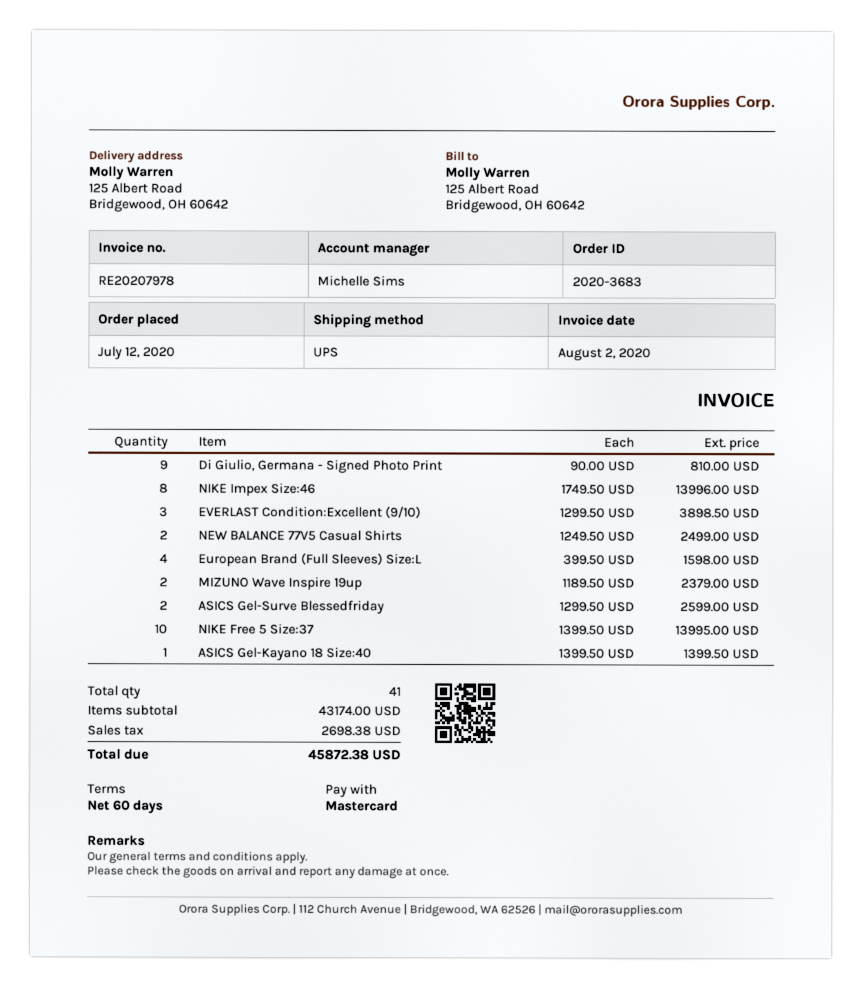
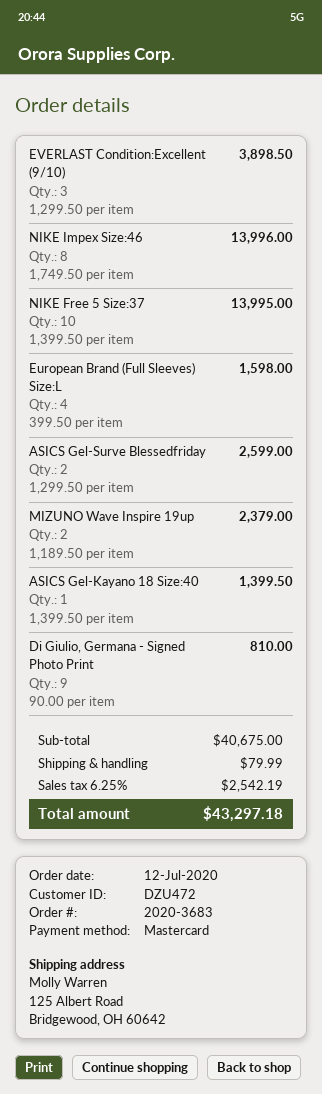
NEW BALANCE 77V5 Casual Shirts: 2 x 1249.50 = 2499.00 -> none
subtotal: 43174.00 -> 40675.00
shipping: none -> 79.99
tax: 2698.38 -> 2542.19
total: 45872.38 -> 43297.18

